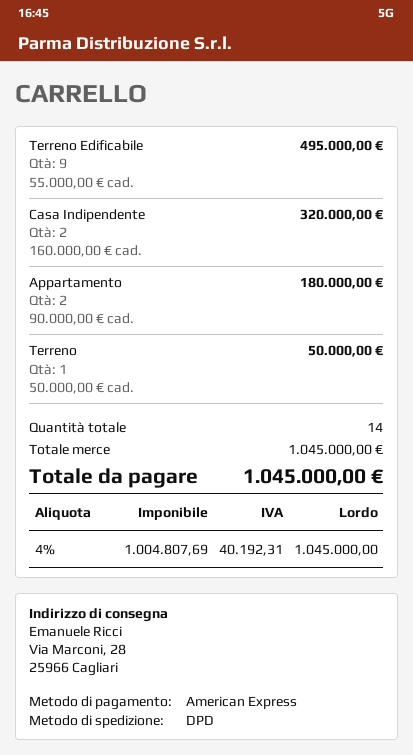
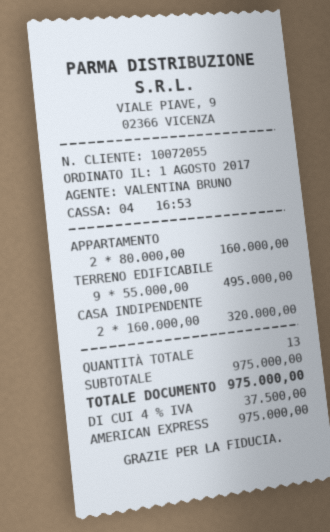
Appartamento: 2 x 90000.00 = 180000.00 -> 2 x 80000.00 = 160000.00
Terreno: 1 x 50000.00 = 50000.00 -> none
total quantity: 14 -> 13
subtotal: 1045000.00 -> 975000.00
tax: 4% = 40192.31 -> 4% = 37500.00
total: 1045000.00 -> 975000.00

